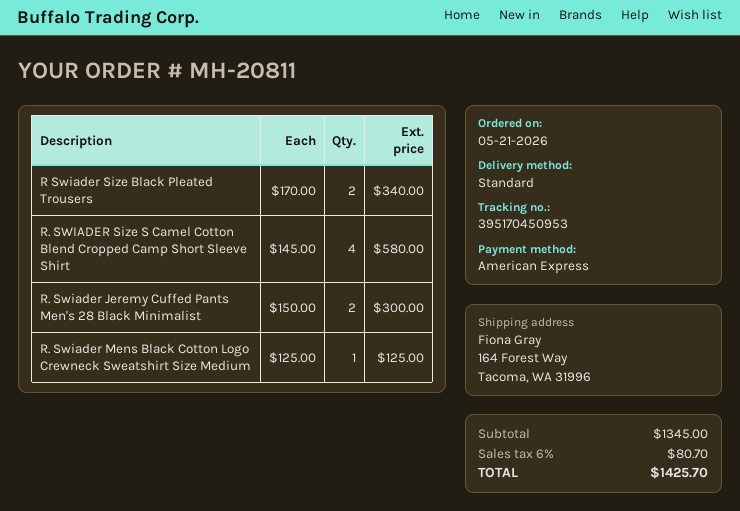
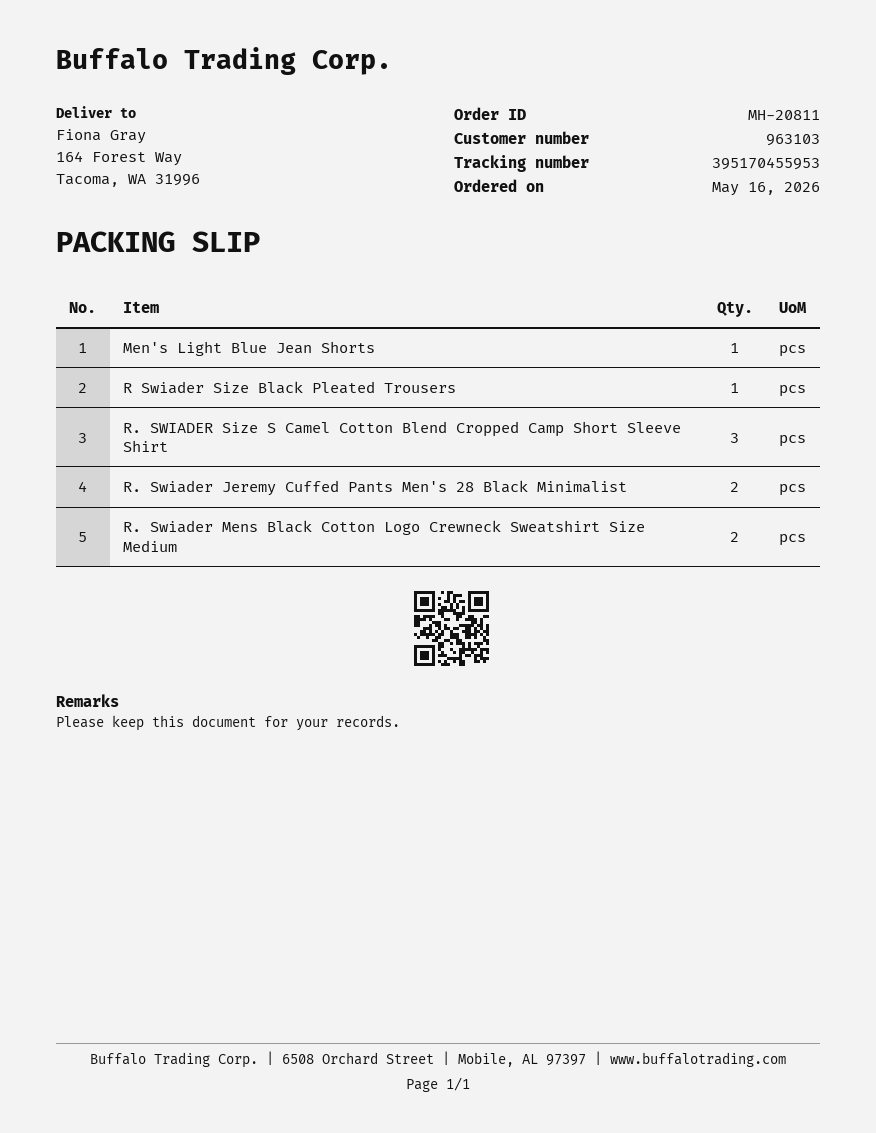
order date: 2026-05-21 -> 2026-05-16
tracking number: 395170450953 -> 395170455953
R Swiader Size Black Pleated Trousers: 2 -> 1
R. SWIADER Size S Camel Cotton Blend Cropped Camp Short Sleeve Shirt: 4 -> 3
R. Swiader Mens Black Cotton Logo Crewneck Sweatshirt Size Medium: 1 -> 2
Men's Light Blue Jean Shorts: none -> 1

